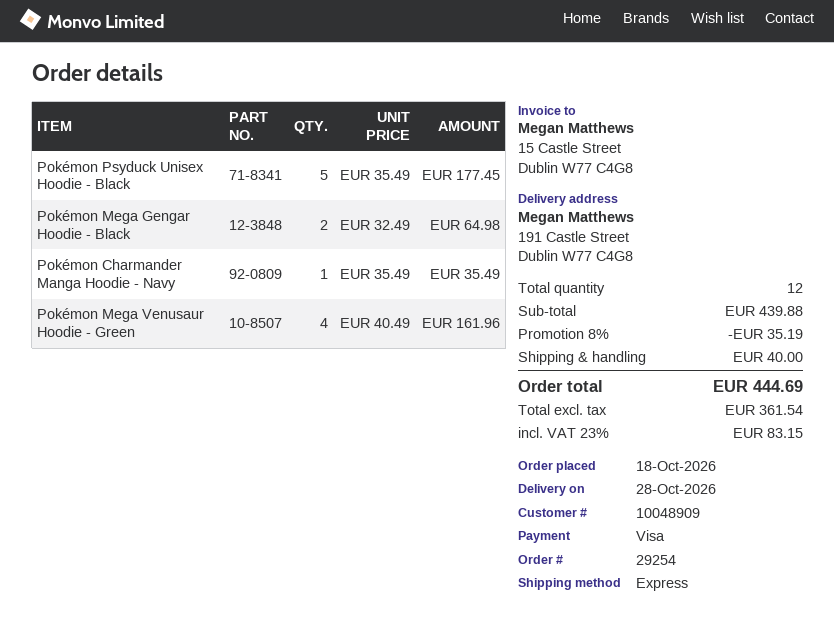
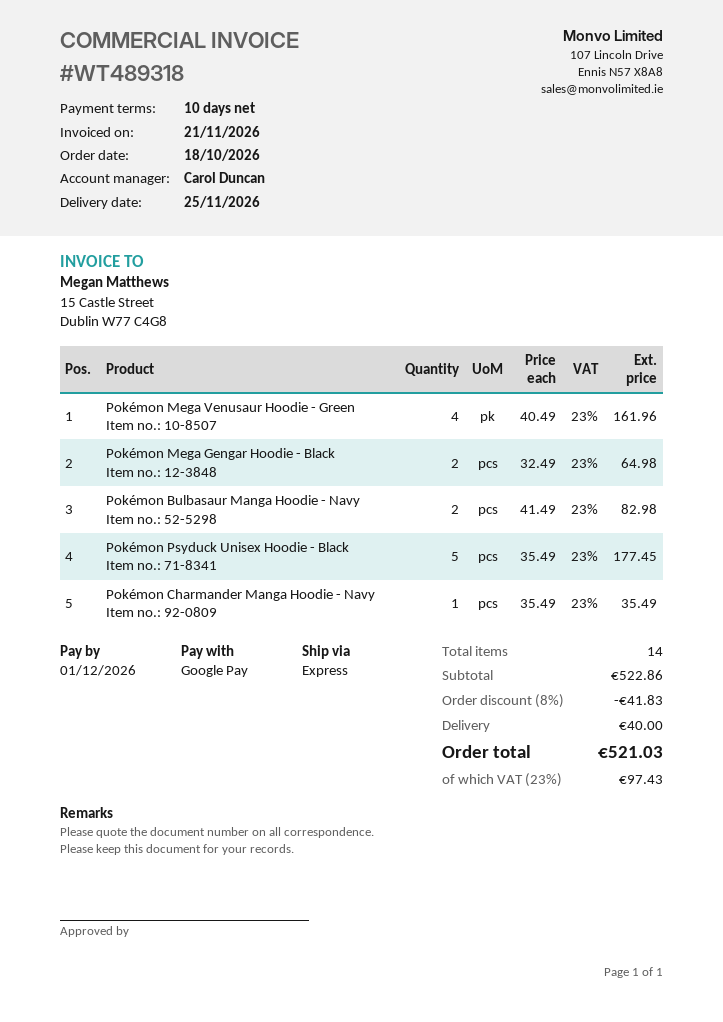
delivery date: 2026-10-28 -> 2026-11-25
payment method: Visa -> Google Pay
Pokémon Bulbasaur Manga Hoodie - Navy: none -> 2 x 41.49 = 82.98
total quantity: 12 -> 14
subtotal: 439.88 -> 522.86
discount: 8% = 35.19 -> 8% = 41.83
tax: 23% = 83.15 -> 23% = 97.43
total: 444.69 -> 521.03

